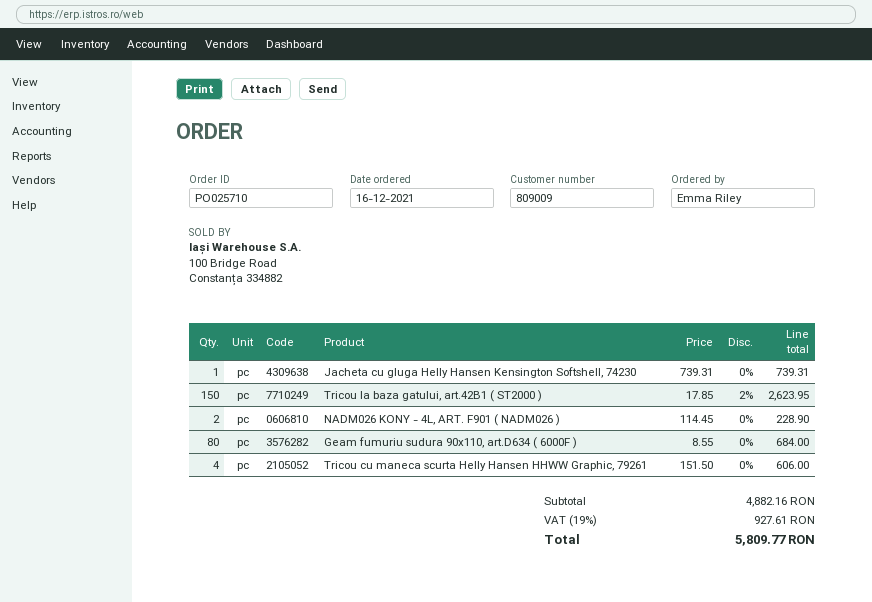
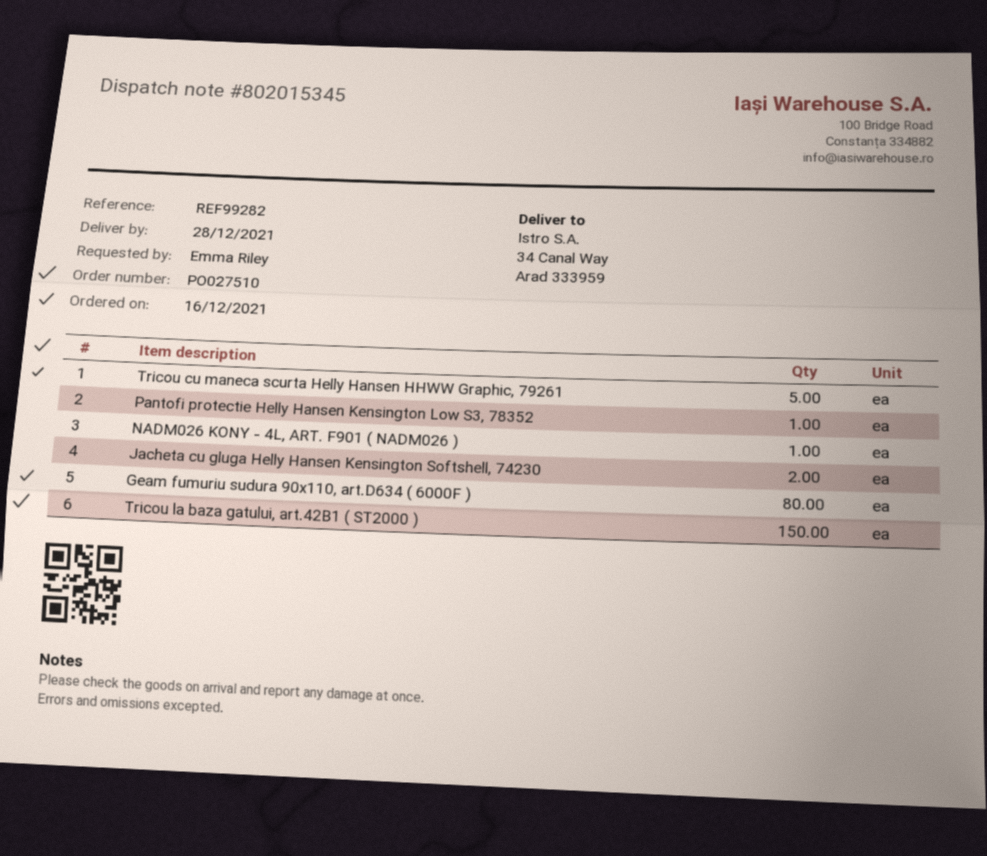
order number: PO025710 -> PO027510
Jacheta cu gluga Helly Hansen Kensington Softshell, 74230: 1 -> 2
NADM026 KONY - 4L, ART. F901 ( NADM026 ): 2 -> 1
Tricou cu maneca scurta Helly Hansen HHWW Graphic, 79261: 4 -> 5
Pantofi protectie Helly Hansen Kensington Low S3, 78352: none -> 1

